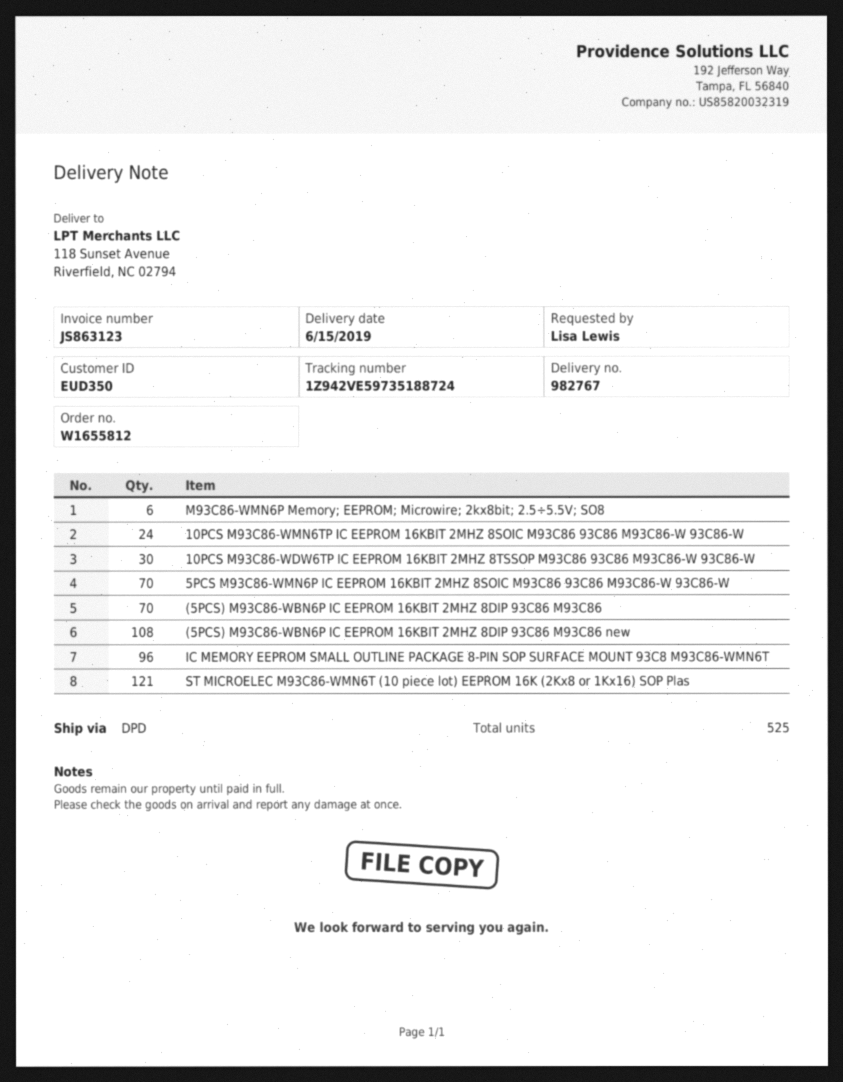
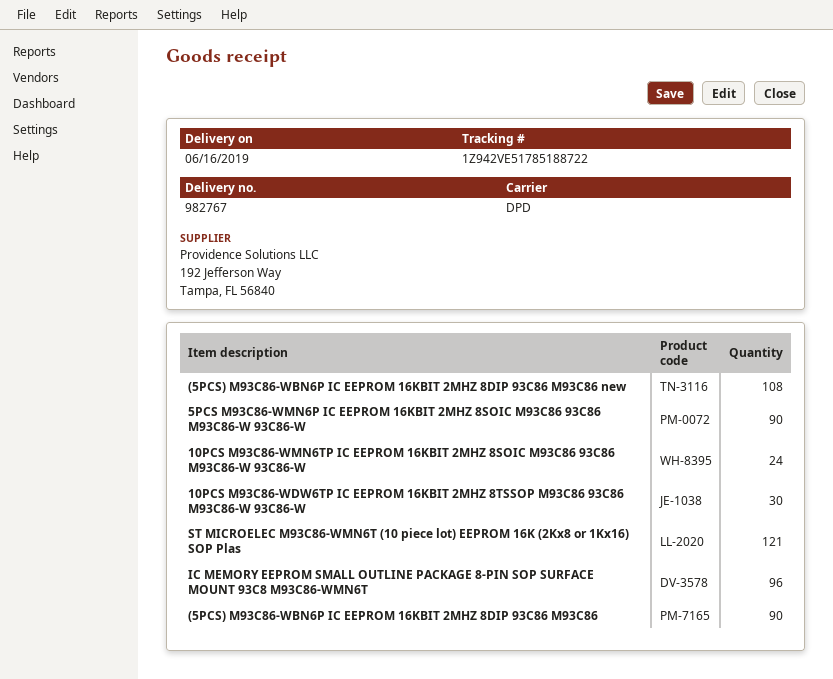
delivery date: 2019-06-15 -> 2019-06-16
tracking number: 1Z942VE59735188724 -> 1Z942VE51785188722
M93C86-WMN6P Memory; EEPROM; Microwire; 2kx8bit; 2.5÷5.5V; SO8: 6 -> none
5PCS M93C86-WMN6P IC EEPROM 16KBIT 2MHZ 8SOIC M93C86 93C86 M93C86-W 93C86-W: 70 -> 90
(5PCS) M93C86-WBN6P IC EEPROM 16KBIT 2MHZ 8DIP 93C86 M93C86: 70 -> 90

